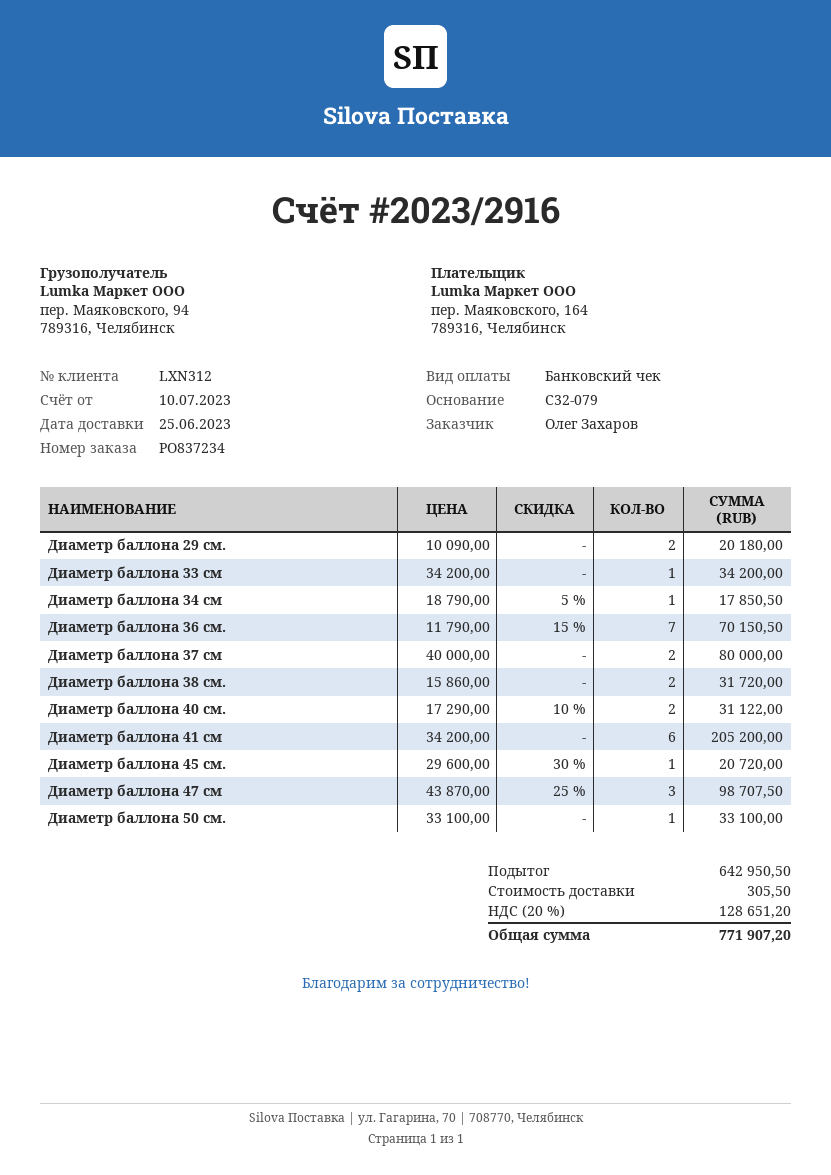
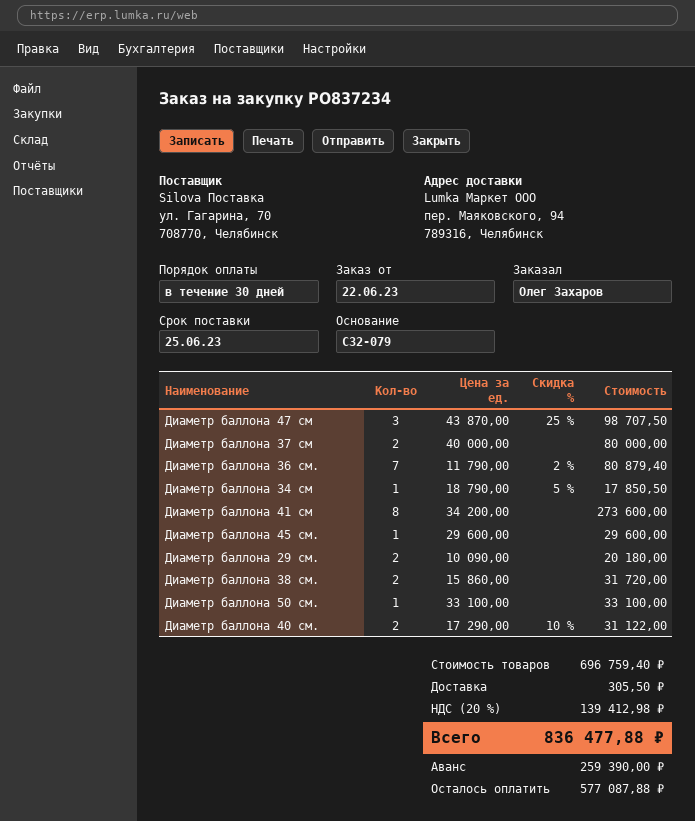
Диаметр баллона 33 см: 1 x 34200.00 = 34200.00 -> none
Диаметр баллона 36 см.: 7 x 11790.00 - 15% = 70150.50 -> 7 x 11790.00 - 2% = 80879.40
Диаметр баллона 41 см: 6 x 34200.00 = 205200.00 -> 8 x 34200.00 = 273600.00
Диаметр баллона 45 см.: 1 x 29600.00 - 30% = 20720.00 -> 1 x 29600.00 = 29600.00
subtotal: 642950.50 -> 696759.40
tax: 20% = 128651.20 -> 20% = 139412.98
total: 771907.20 -> 836477.88

